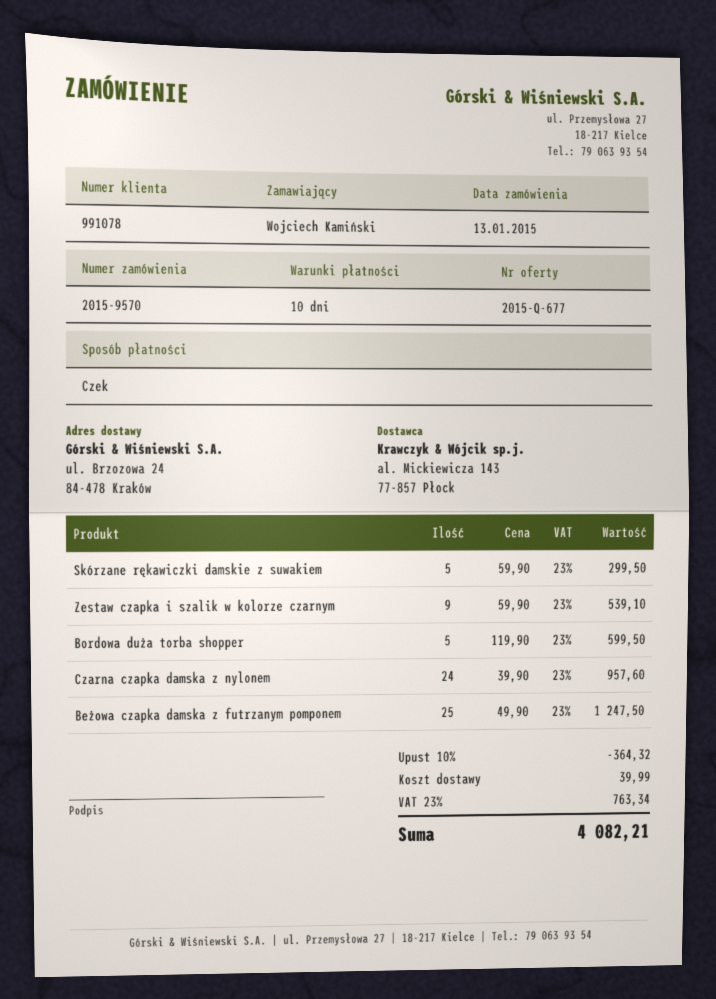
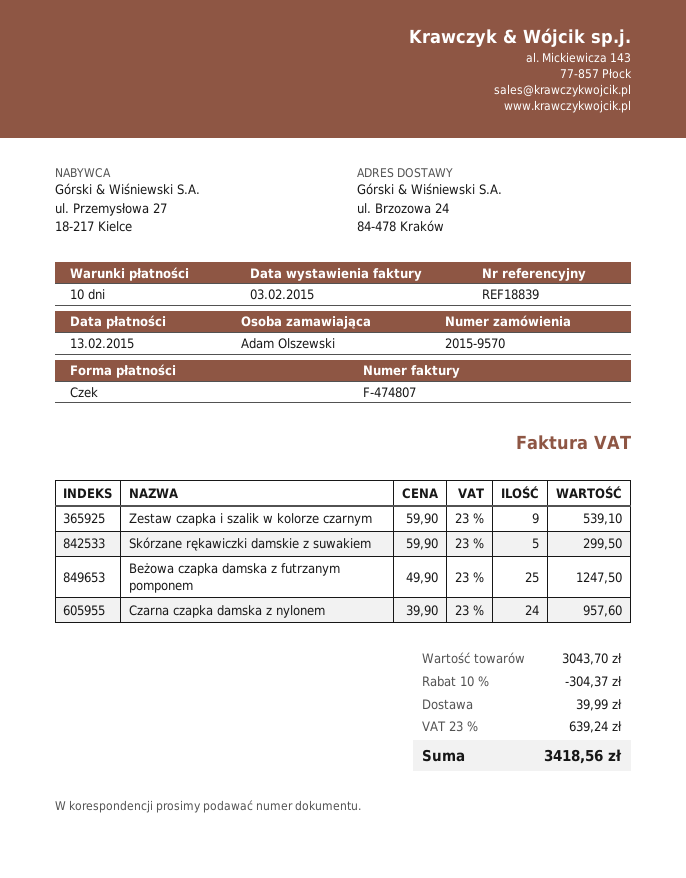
ordered by: Wojciech Kamiński -> Adam Olszewski
Bordowa duża torba shopper: 5 x 119.90 = 599.50 -> none
discount: 10% = 364.32 -> 10% = 304.37
tax: 23% = 763.34 -> 23% = 639.24
total: 4082.21 -> 3418.56

